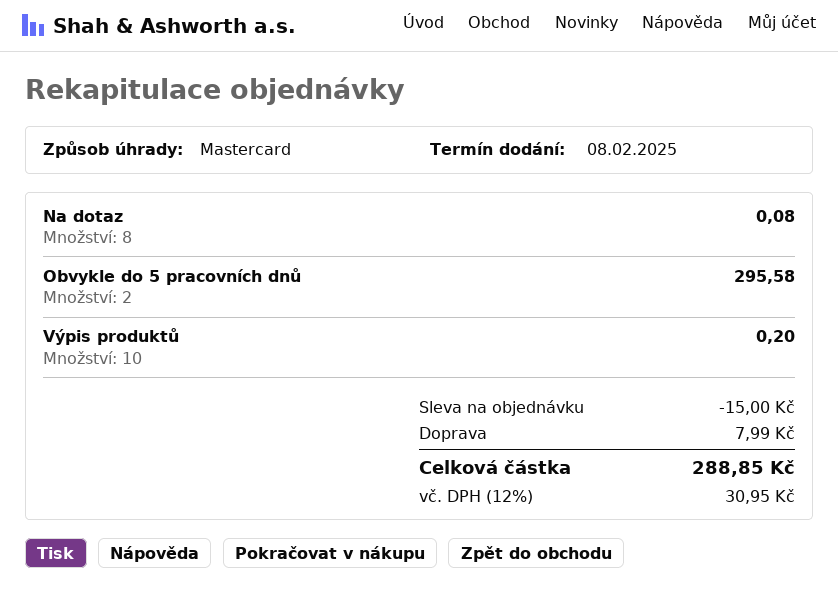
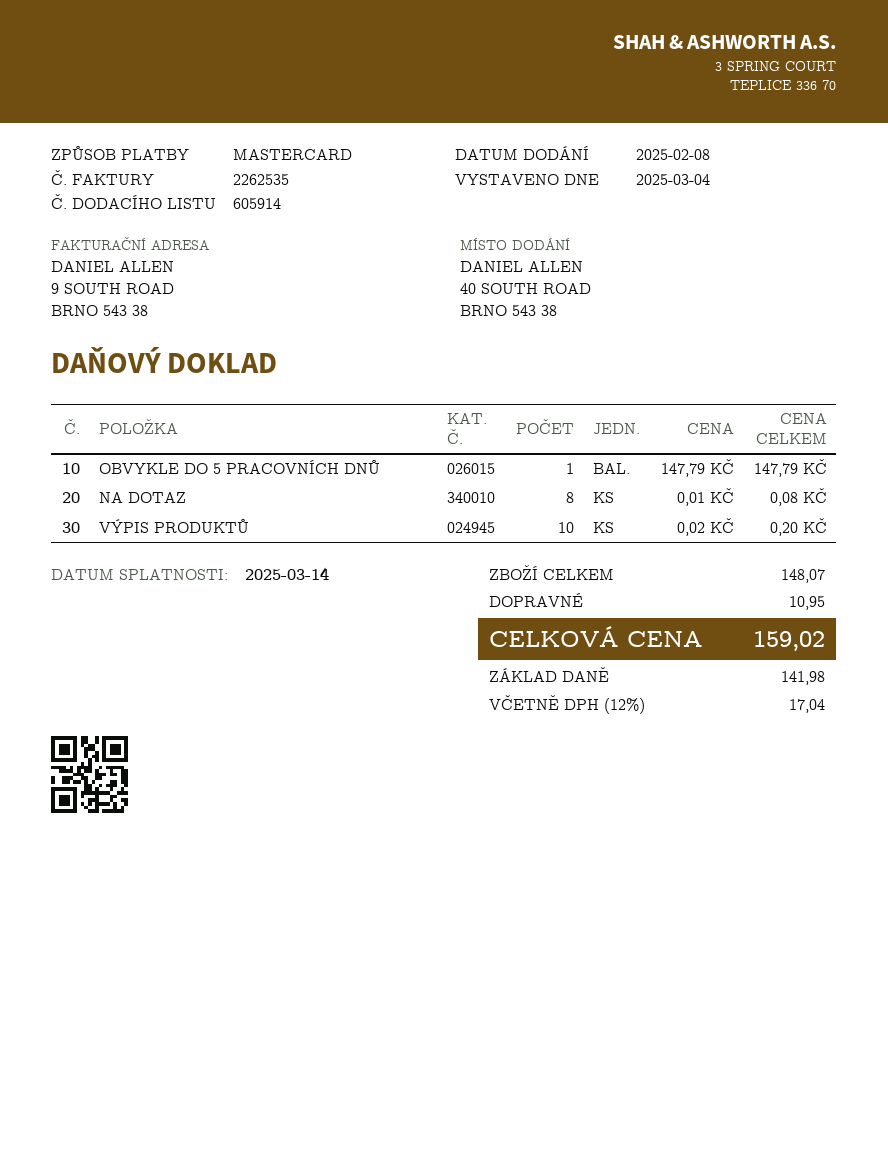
Obvykle do 5 pracovních dnů: 2 for 295.58 -> 1 for 147.79
discount: 15.00 -> none
shipping: 7.99 -> 10.95
tax: 12% = 30.95 -> 12% = 17.04
total: 288.85 -> 159.02

